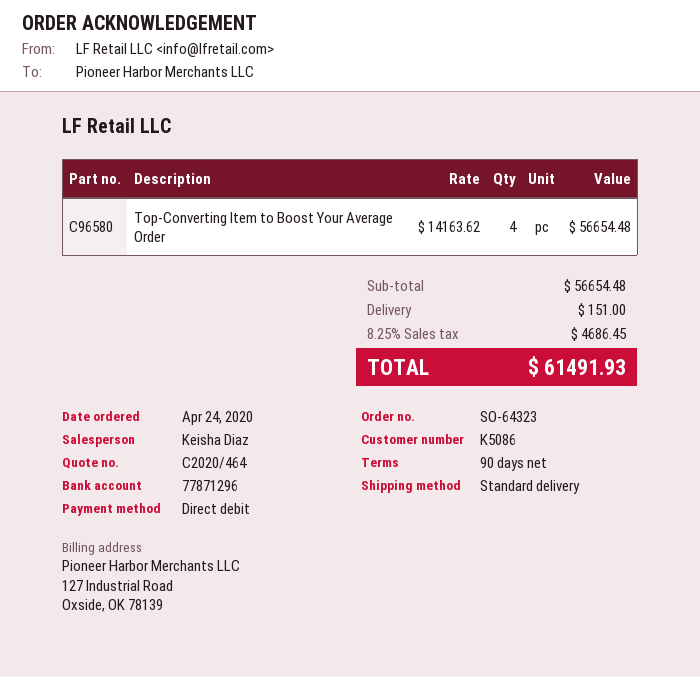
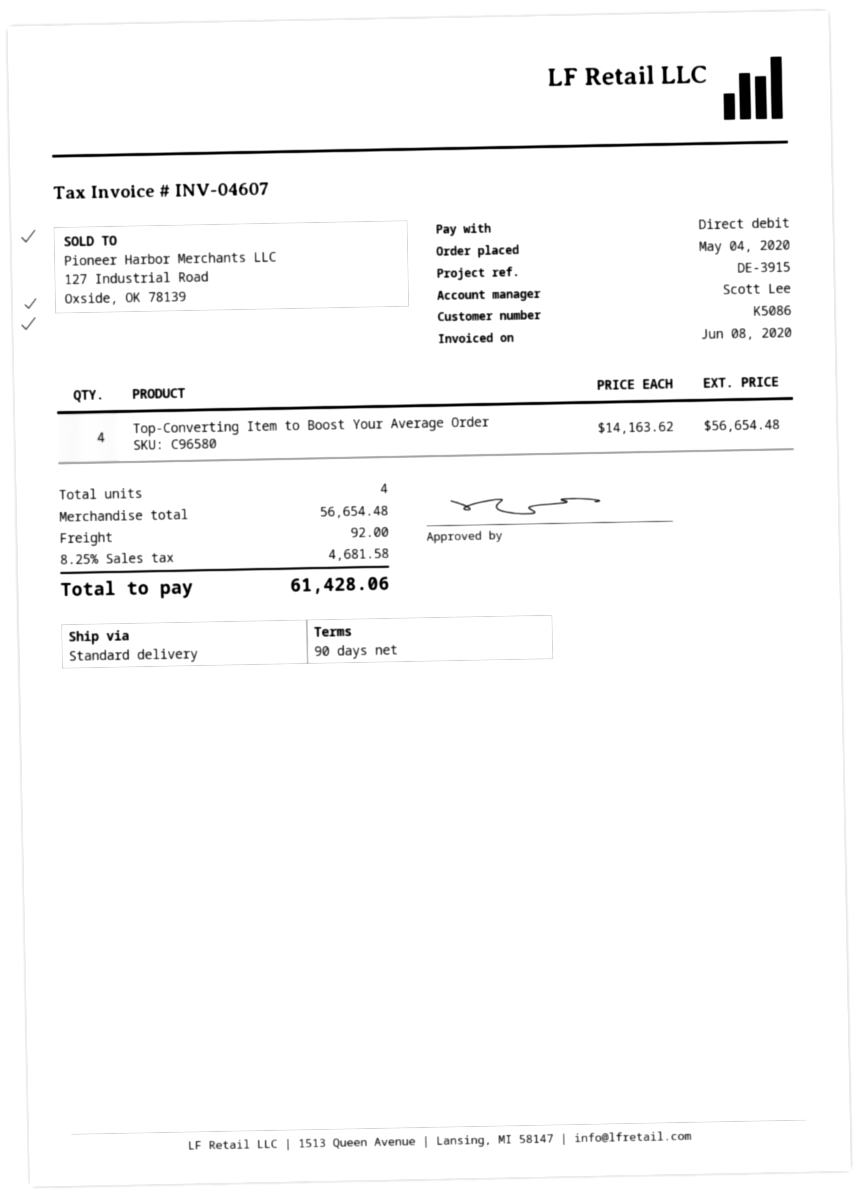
order date: 2020-04-24 -> 2020-05-04
sales rep: Keisha Diaz -> Scott Lee
shipping: 151.00 -> 92.00
tax: 8.25% = 4686.45 -> 8.25% = 4681.58
total: 61491.93 -> 61428.06

